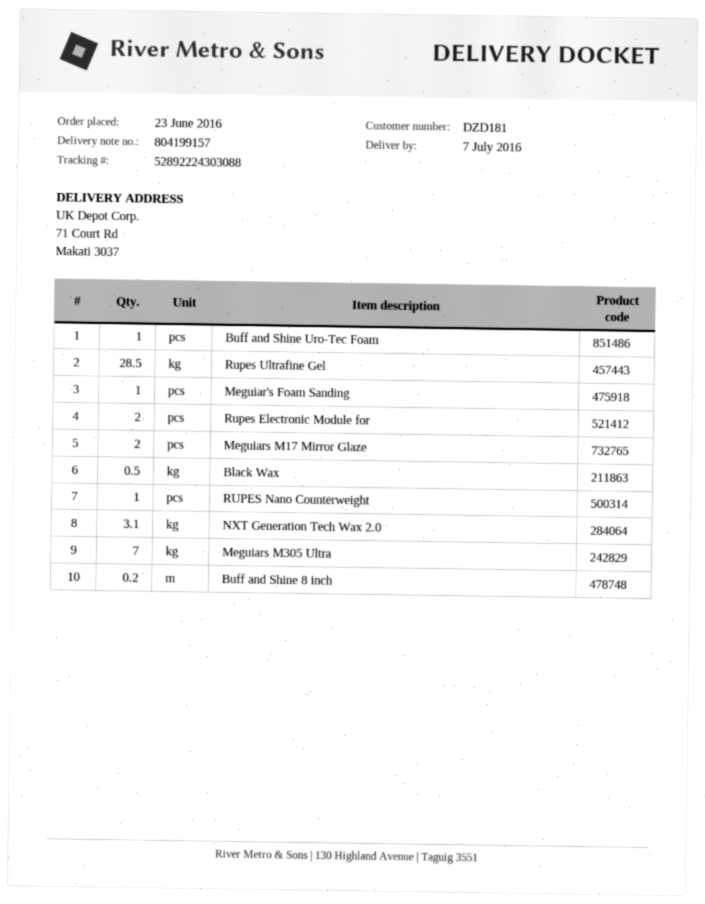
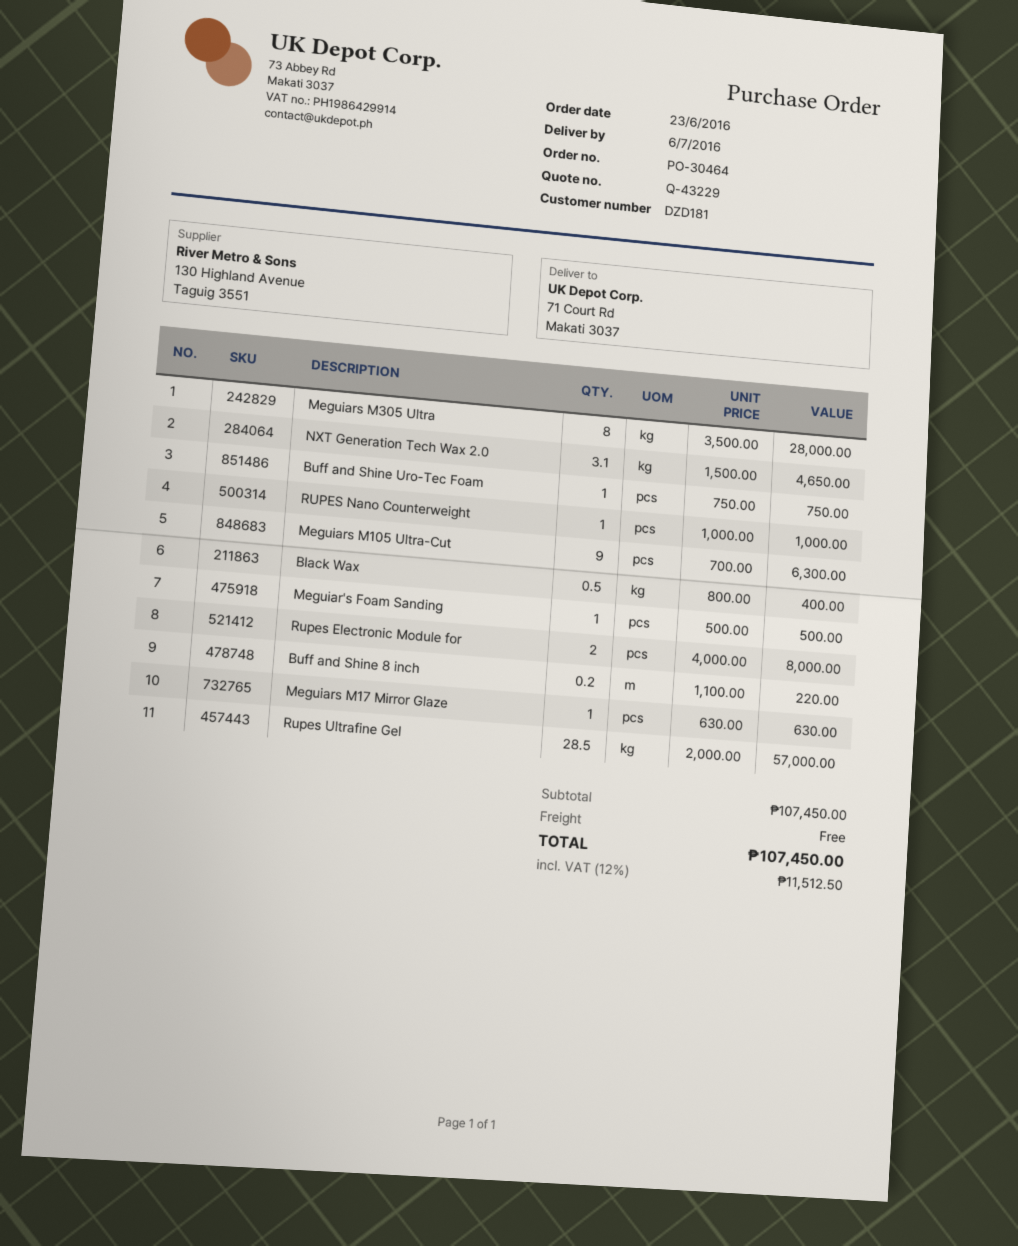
delivery date: 2016-07-07 -> 2016-07-06
Meguiars M17 Mirror Glaze: 2 -> 1
Meguiars M305 Ultra: 7 -> 8
Meguiars M105 Ultra-Cut: none -> 9

